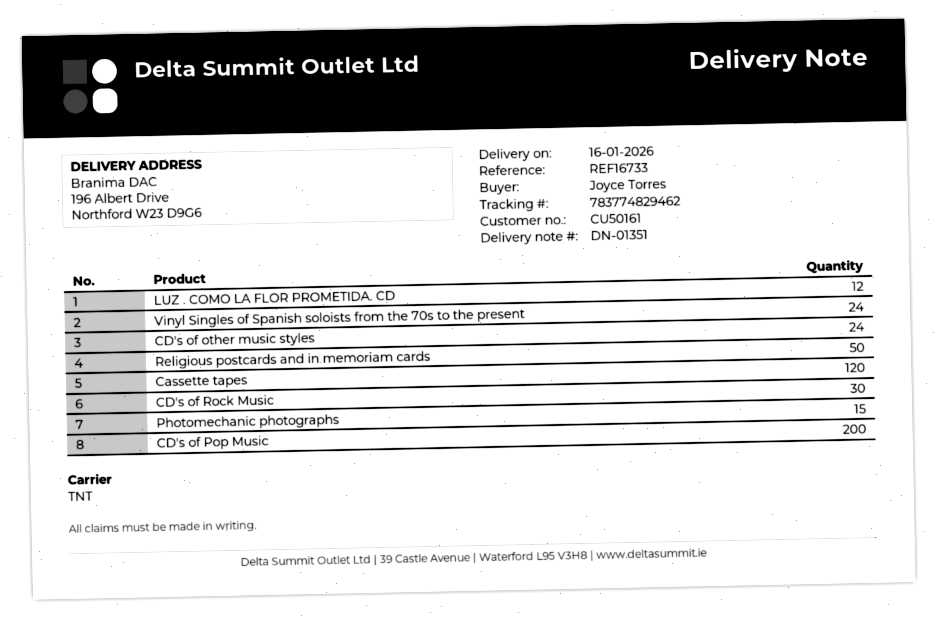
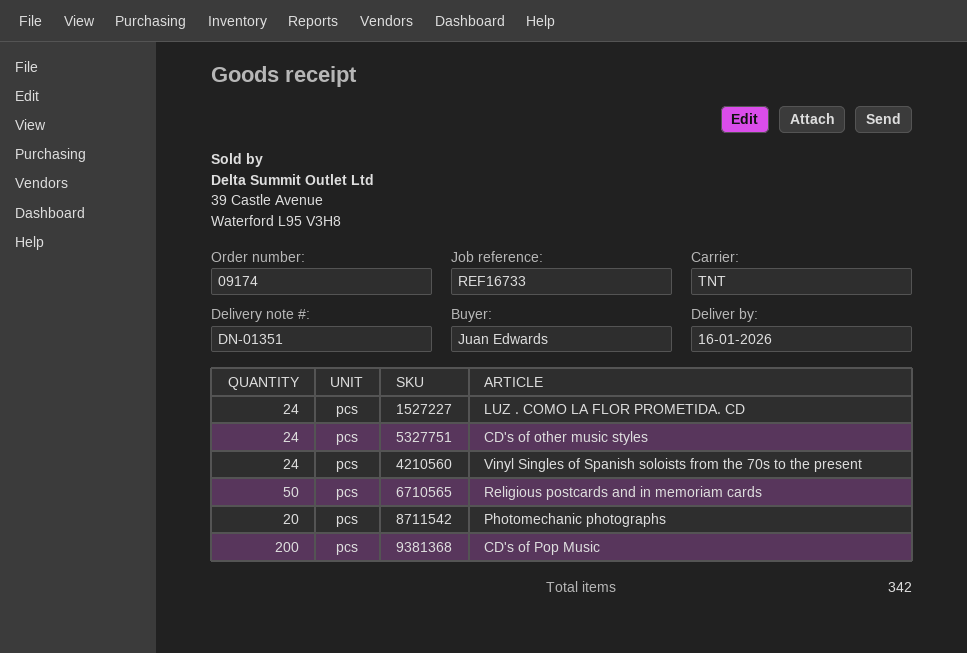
ordered by: Joyce Torres -> Juan Edwards
LUZ . COMO LA FLOR PROMETIDA. CD: 12 -> 24
Cassette tapes: 120 -> none
CD's of Rock Music: 30 -> none
Photomechanic photographs: 15 -> 20

